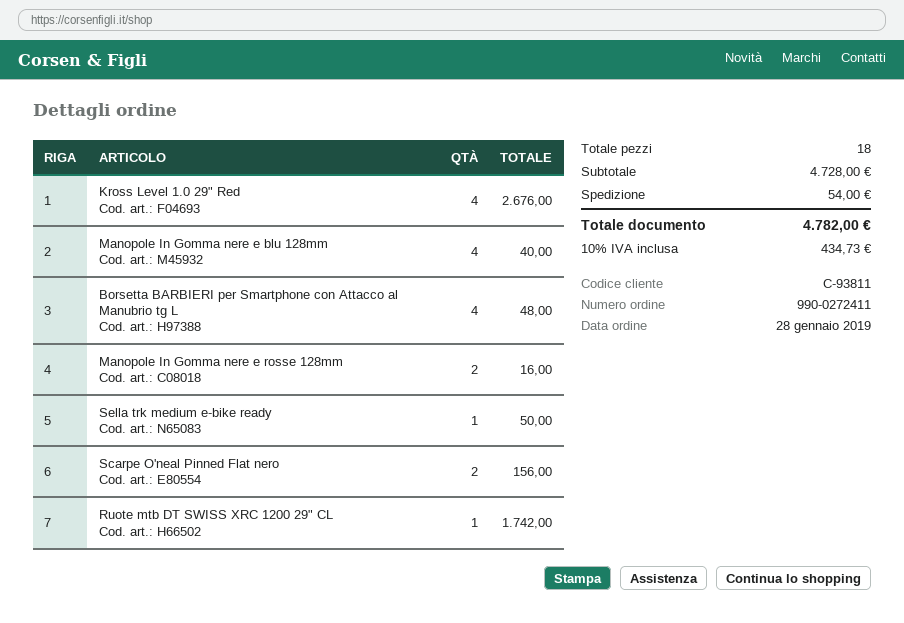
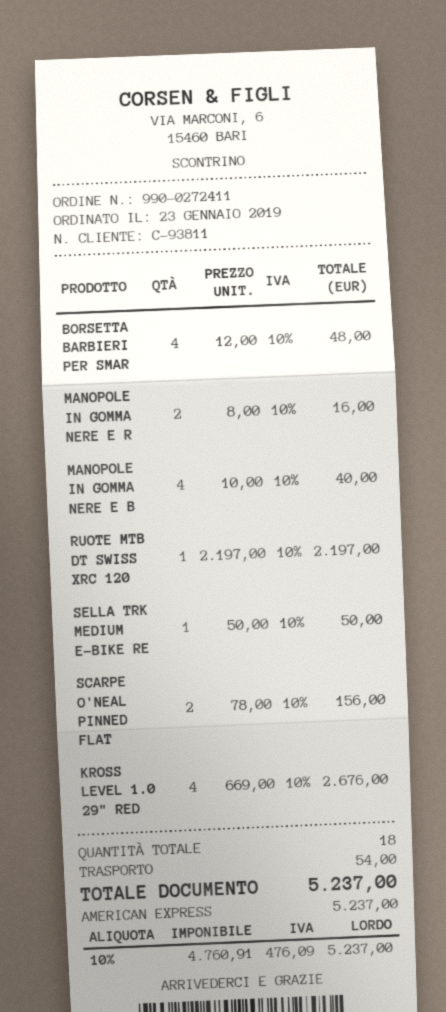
order date: 2019-01-28 -> 2019-01-23
Ruote mtb DT SWISS XRC 1200 29" CL: 1 for 1742.00 -> 1 for 2197.00
tax: 10% = 434.73 -> 10% = 476.09
total: 4782.00 -> 5237.00

